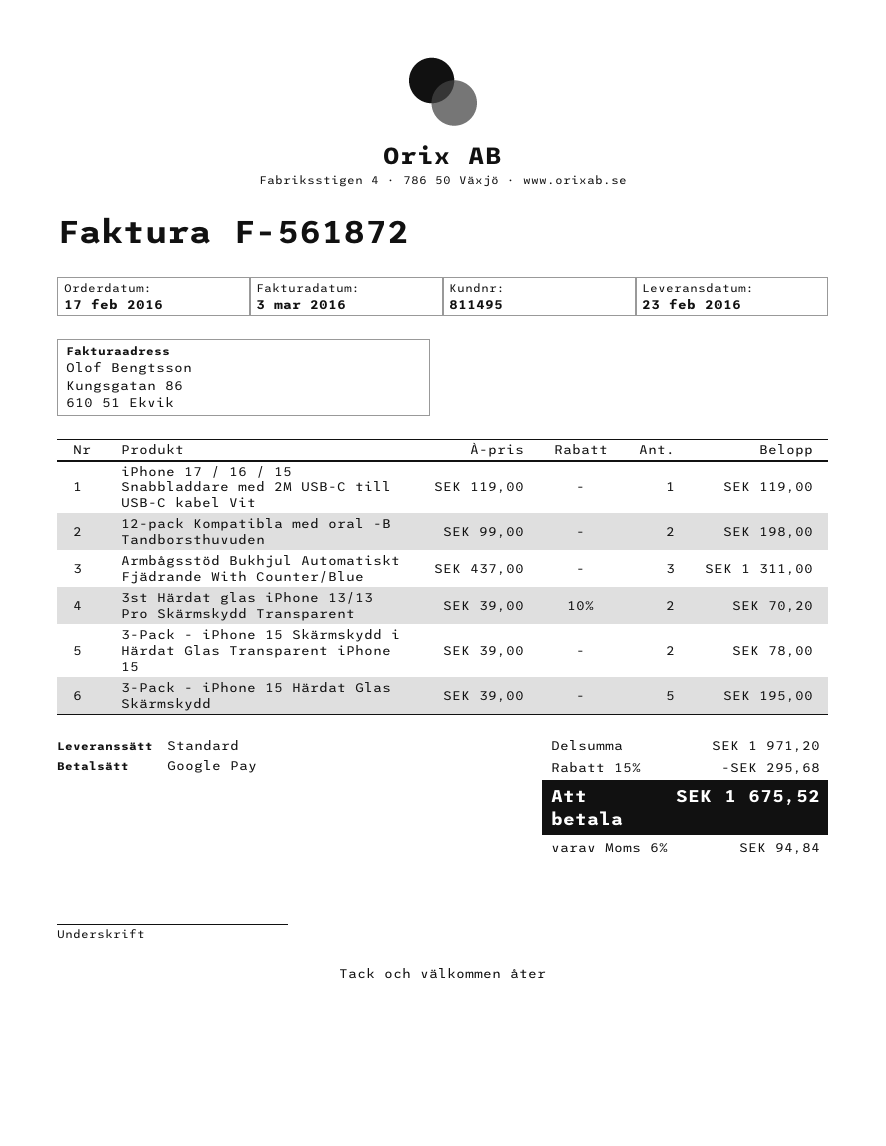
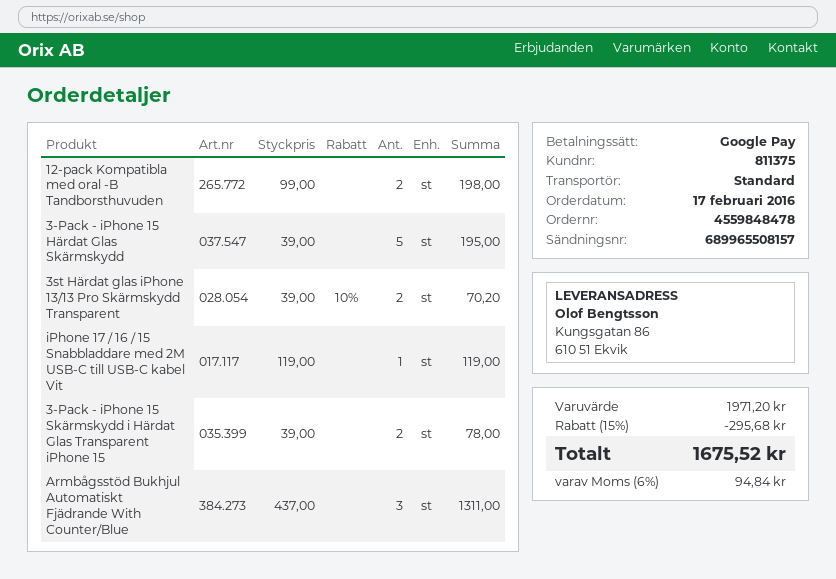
customer number: 811495 -> 811375

